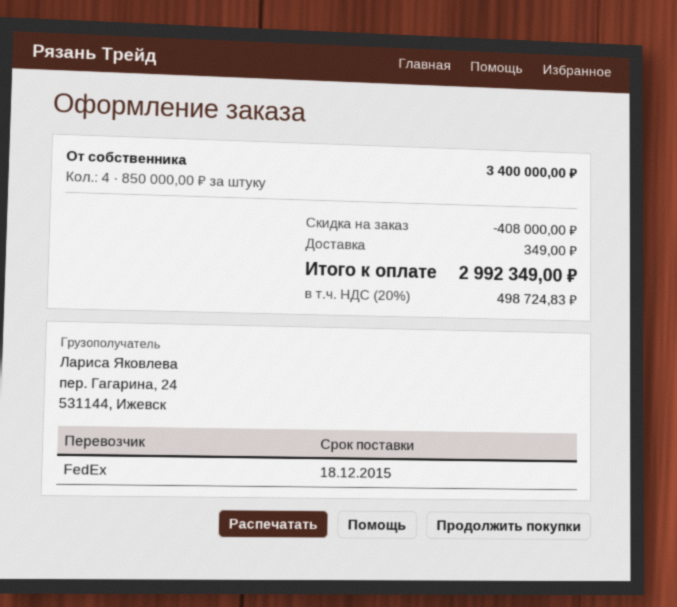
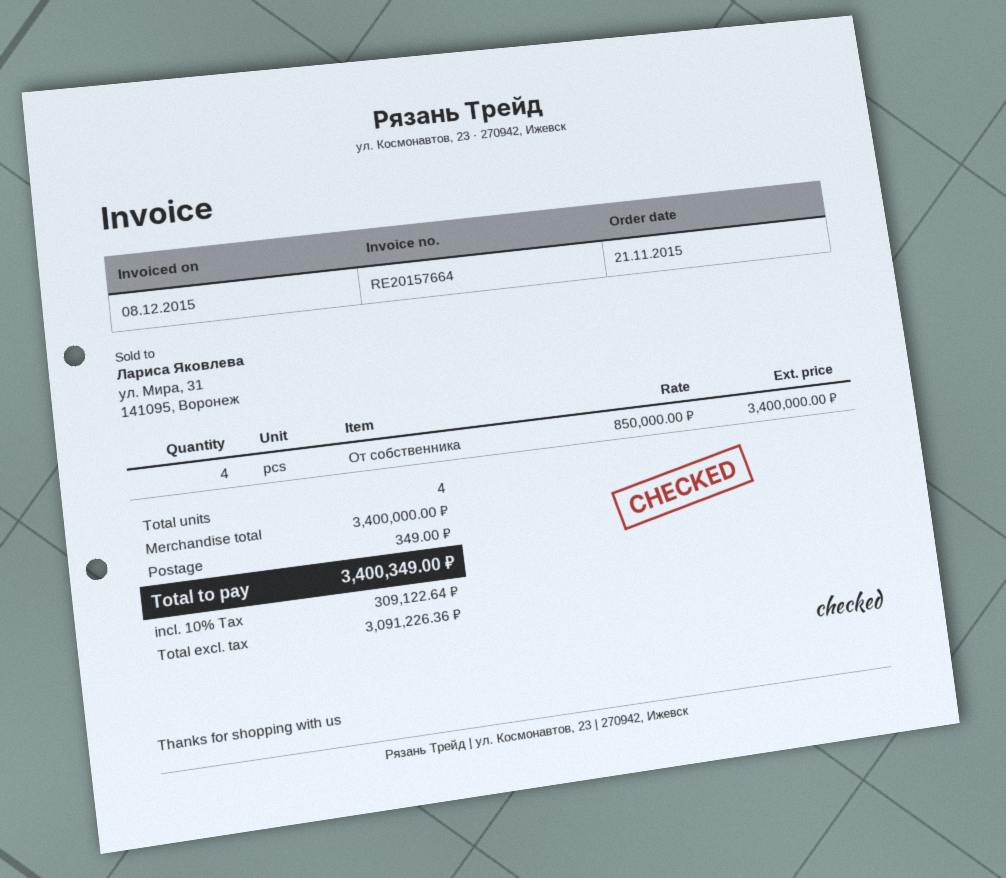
discount: 408000.00 -> none
tax: 20% = 498724.83 -> 10% = 309122.64
total: 2992349.00 -> 3400349.00

